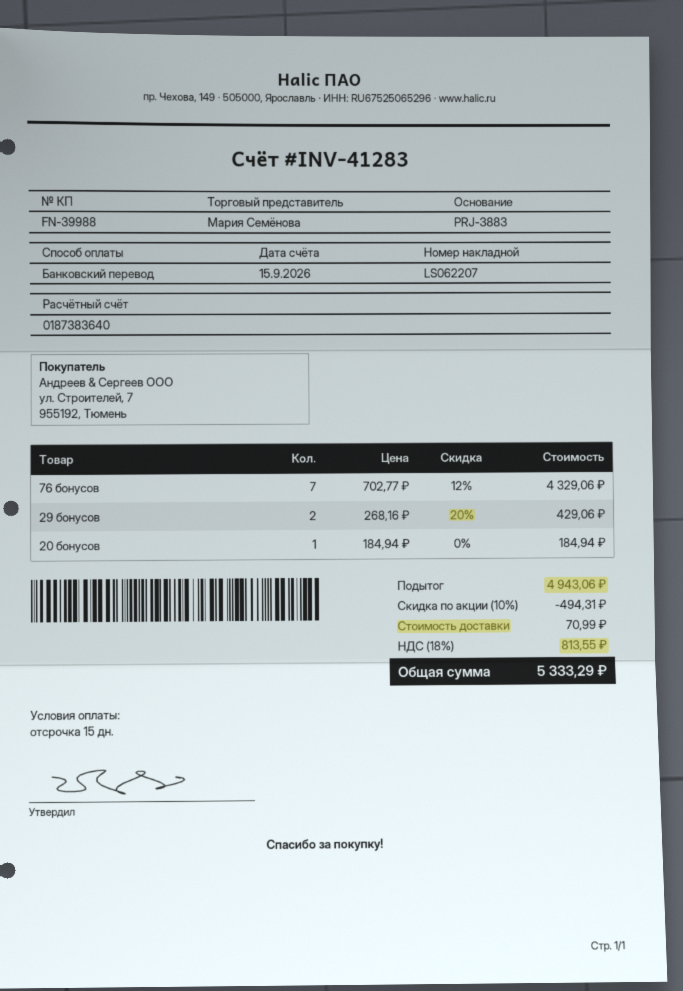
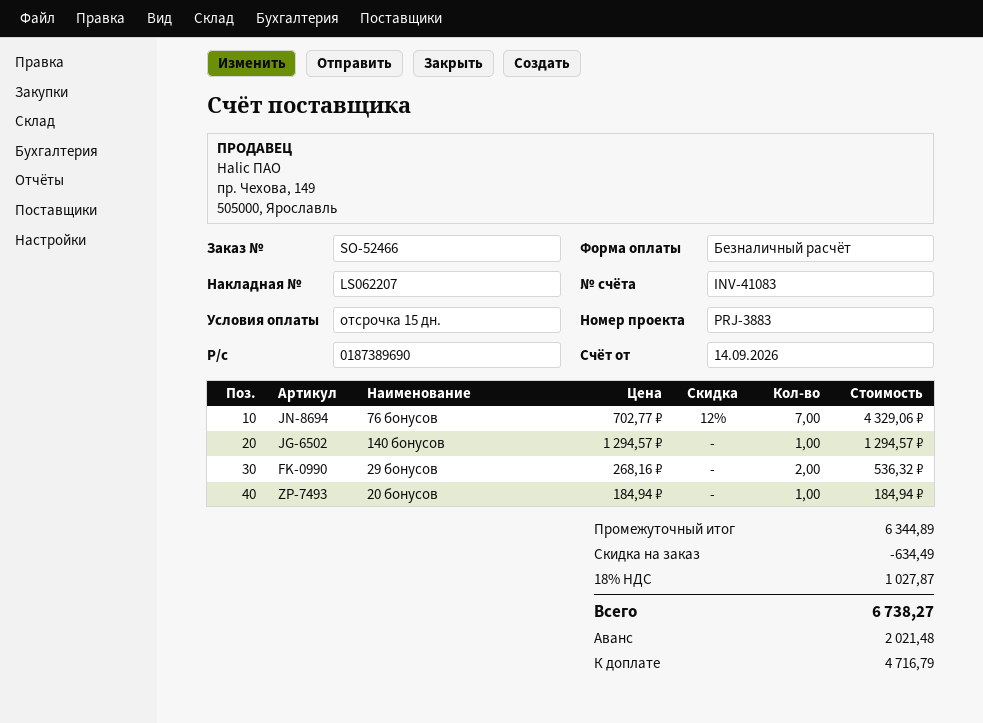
invoice number: INV-41283 -> INV-41083
invoice date: 2026-09-15 -> 2026-09-14
bank account: 0187383640 -> 0187389690
29 бонусов: 2 x 268.16 - 20% = 429.06 -> 2 x 268.16 = 536.32
140 бонусов: none -> 1 x 1294.57 = 1294.57
subtotal: 4943.06 -> 6344.89
discount: 494.31 -> 634.49
shipping: 70.99 -> none
tax: 18% = 813.55 -> 18% = 1027.87
total: 5333.29 -> 6738.27

